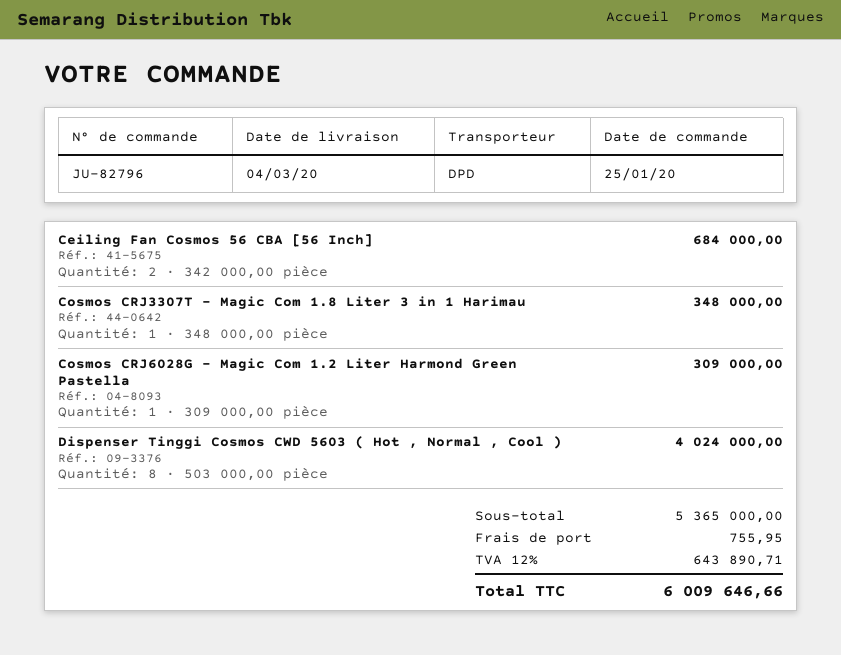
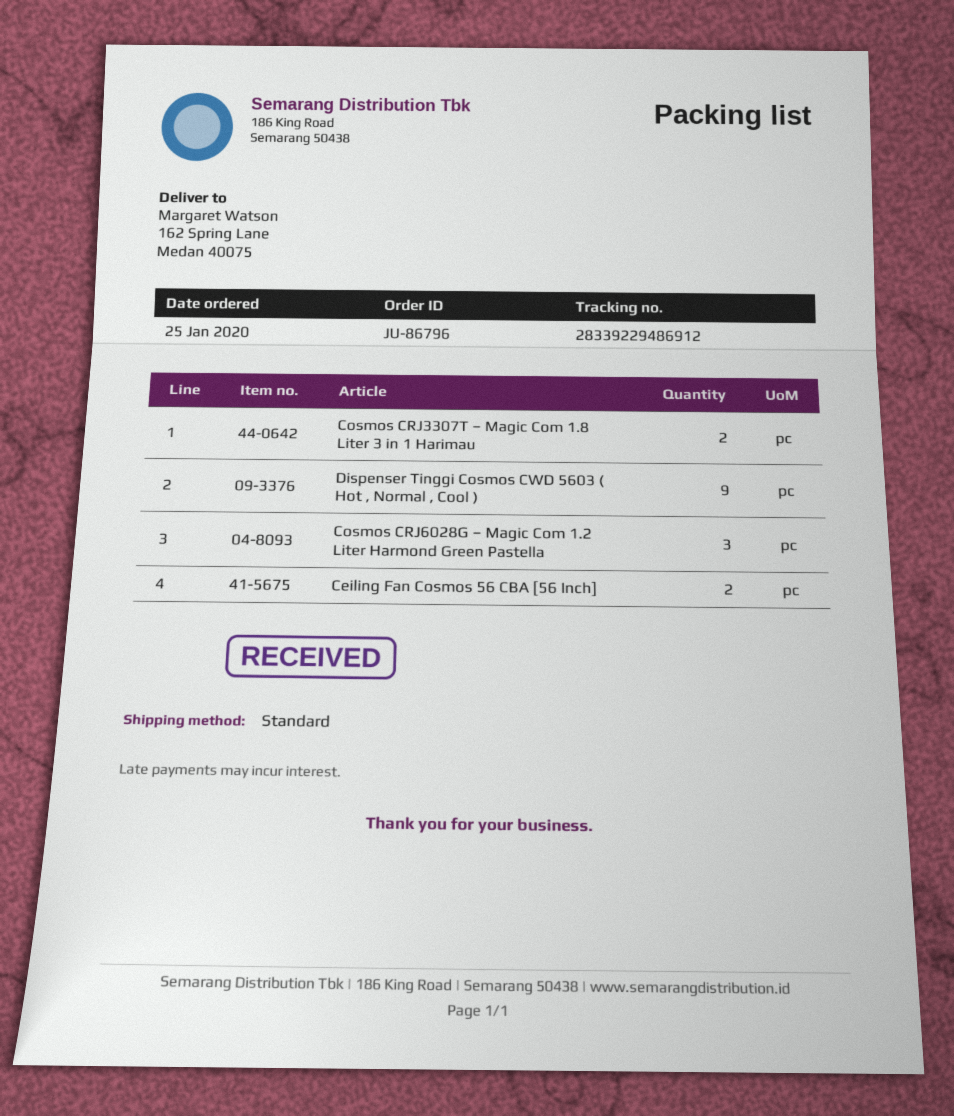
order number: JU-82796 -> JU-86796
shipping method: DPD -> standard
Cosmos CRJ3307T – Magic Com 1.8 Liter 3 in 1 Harimau: 1 -> 2
Cosmos CRJ6028G – Magic Com 1.2 Liter Harmond Green Pastella: 1 -> 3
Dispenser Tinggi Cosmos CWD 5603 ( Hot , Normal , Cool ): 8 -> 9

